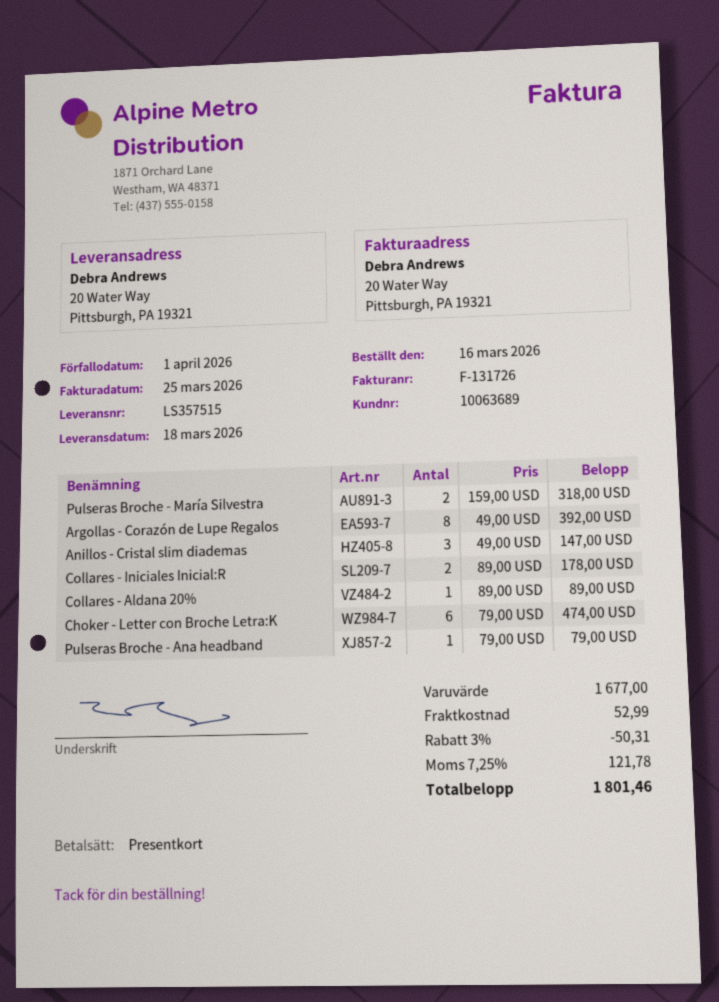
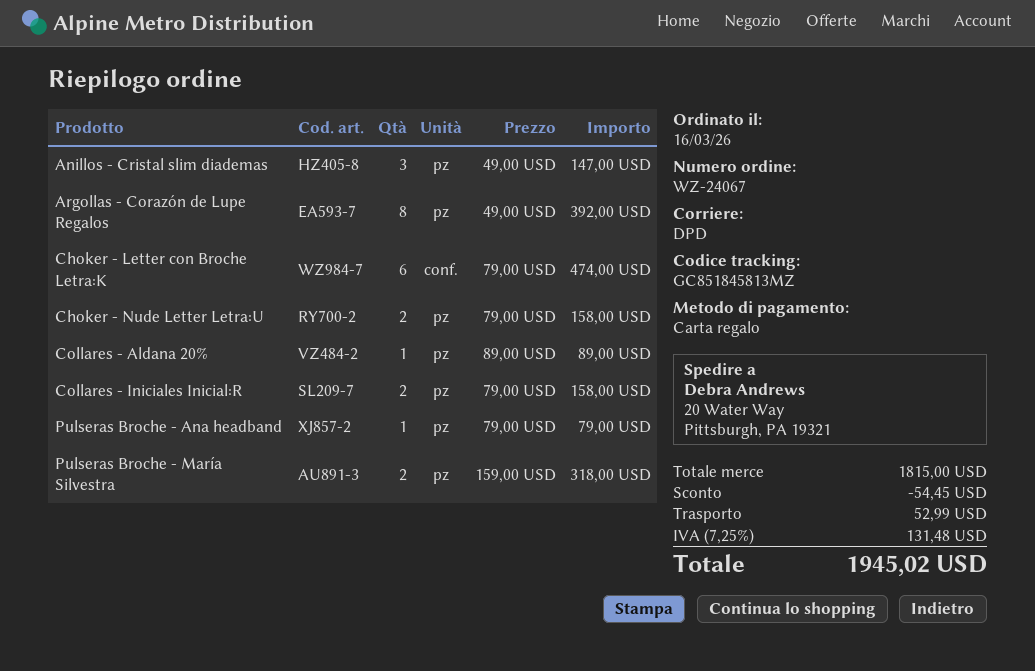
Collares - Iniciales Inicial:R: 2 x 89.00 = 178.00 -> 2 x 79.00 = 158.00
Choker - Nude Letter Letra:U: none -> 2 x 79.00 = 158.00
subtotal: 1677.00 -> 1815.00
discount: 50.31 -> 54.45
tax: 7.25% = 121.78 -> 7.25% = 131.48
total: 1801.46 -> 1945.02

